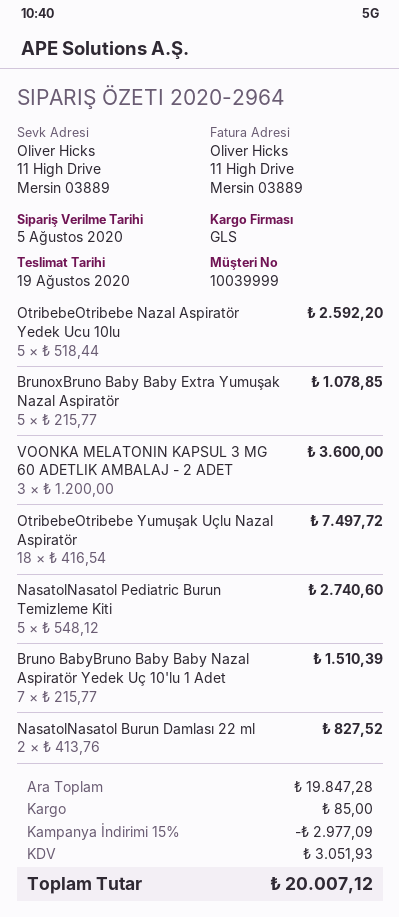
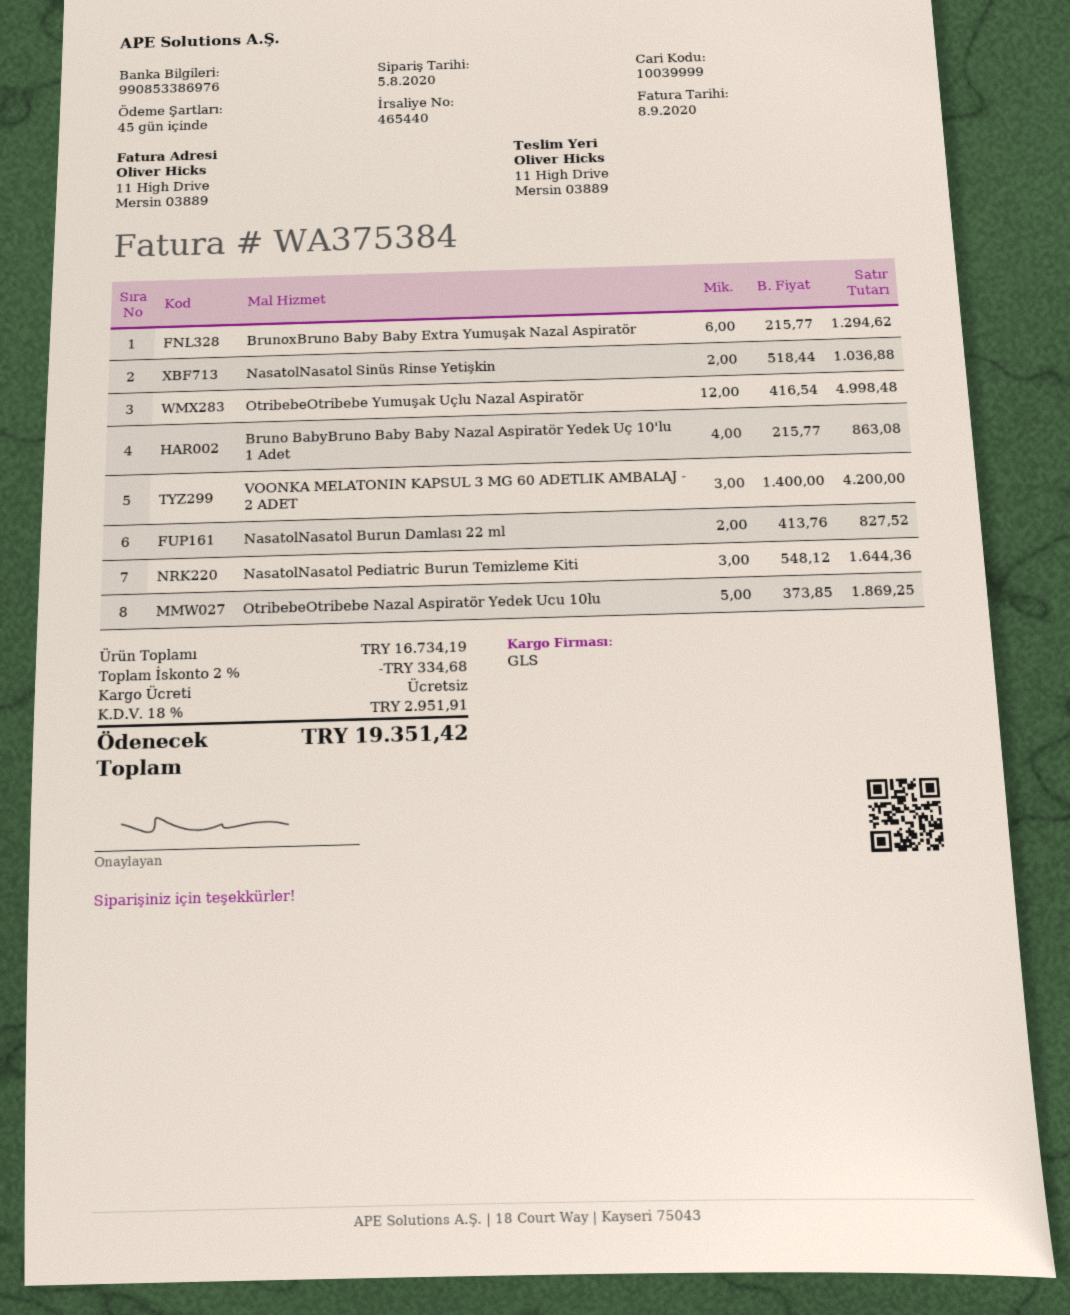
OtribebeOtribebe Nazal Aspiratör Yedek Ucu 10lu: 5 x 518.44 = 2592.20 -> 5 x 373.85 = 1869.25
BrunoxBruno Baby Baby Extra Yumuşak Nazal Aspiratör: 5 x 215.77 = 1078.85 -> 6 x 215.77 = 1294.62
VOONKA MELATONIN KAPSUL 3 MG 60 ADETLIK AMBALAJ - 2 ADET: 3 x 1200.00 = 3600.00 -> 3 x 1400.00 = 4200.00
OtribebeOtribebe Yumuşak Uçlu Nazal Aspiratör: 18 x 416.54 = 7497.72 -> 12 x 416.54 = 4998.48
NasatolNasatol Pediatric Burun Temizleme Kiti: 5 x 548.12 = 2740.60 -> 3 x 548.12 = 1644.36
Bruno BabyBruno Baby Baby Nazal Aspiratör Yedek Uç 10'lu 1 Adet: 7 x 215.77 = 1510.39 -> 4 x 215.77 = 863.08
NasatolNasatol Sinüs Rinse Yetişkin: none -> 2 x 518.44 = 1036.88
subtotal: 19847.28 -> 16734.19
discount: 15% = 2977.09 -> 2% = 334.68
shipping: 85.00 -> 0.00
tax: 3051.93 -> 2951.91
total: 20007.12 -> 19351.42

